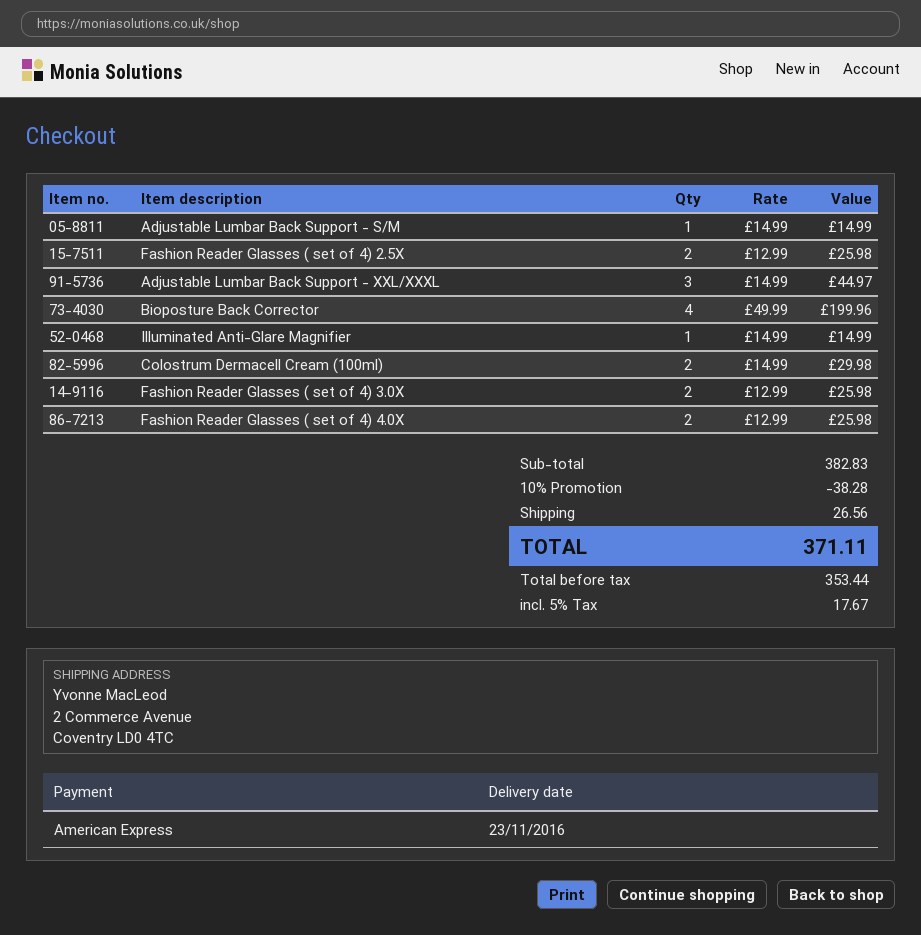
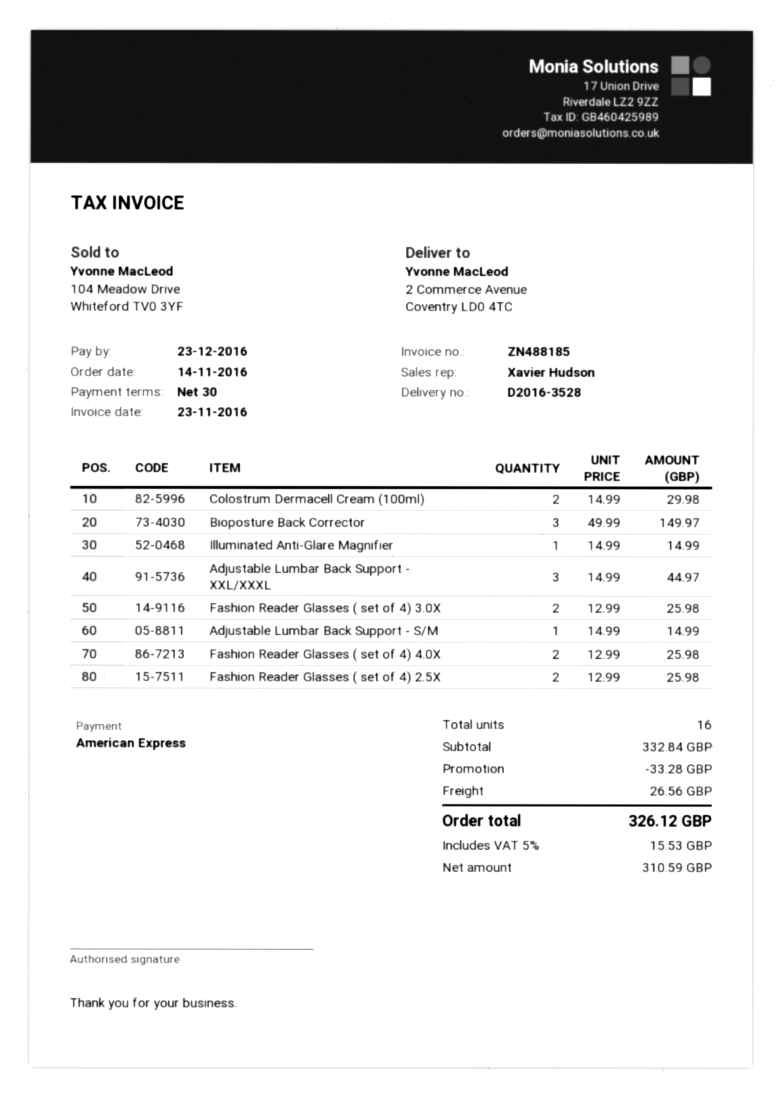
Bioposture Back Corrector: 4 x 49.99 = 199.96 -> 3 x 49.99 = 149.97
subtotal: 382.83 -> 332.84
discount: 38.28 -> 33.28
net: 353.44 -> 310.59
tax: 5% = 17.67 -> 5% = 15.53
total: 371.11 -> 326.12

